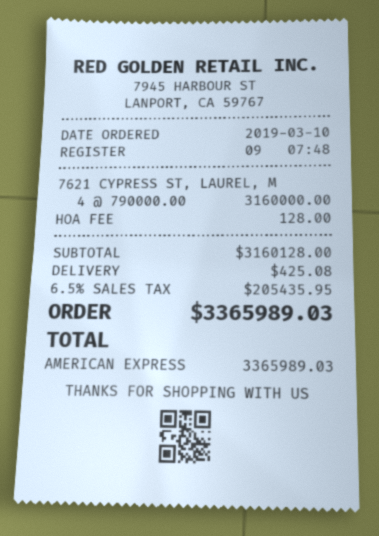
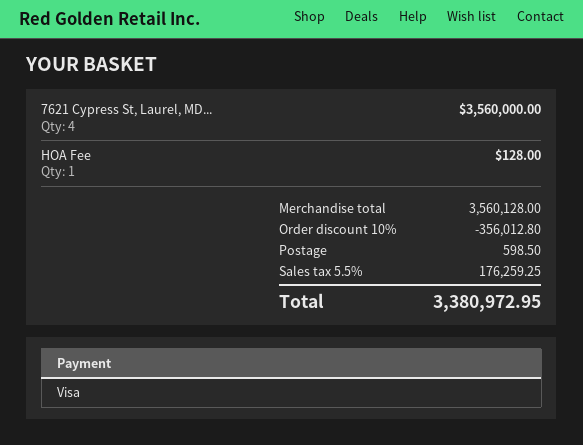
payment method: American Express -> Visa
7621 CYPRESS ST, LAUREL, M: 4 for 3160000.00 -> 4 for 3560000.00
subtotal: 3160128.00 -> 3560128.00
discount: none -> 10% = 356012.80
shipping: 425.08 -> 598.50
tax: 6.5% = 205435.95 -> 5.5% = 176259.25
total: 3365989.03 -> 3380972.95

